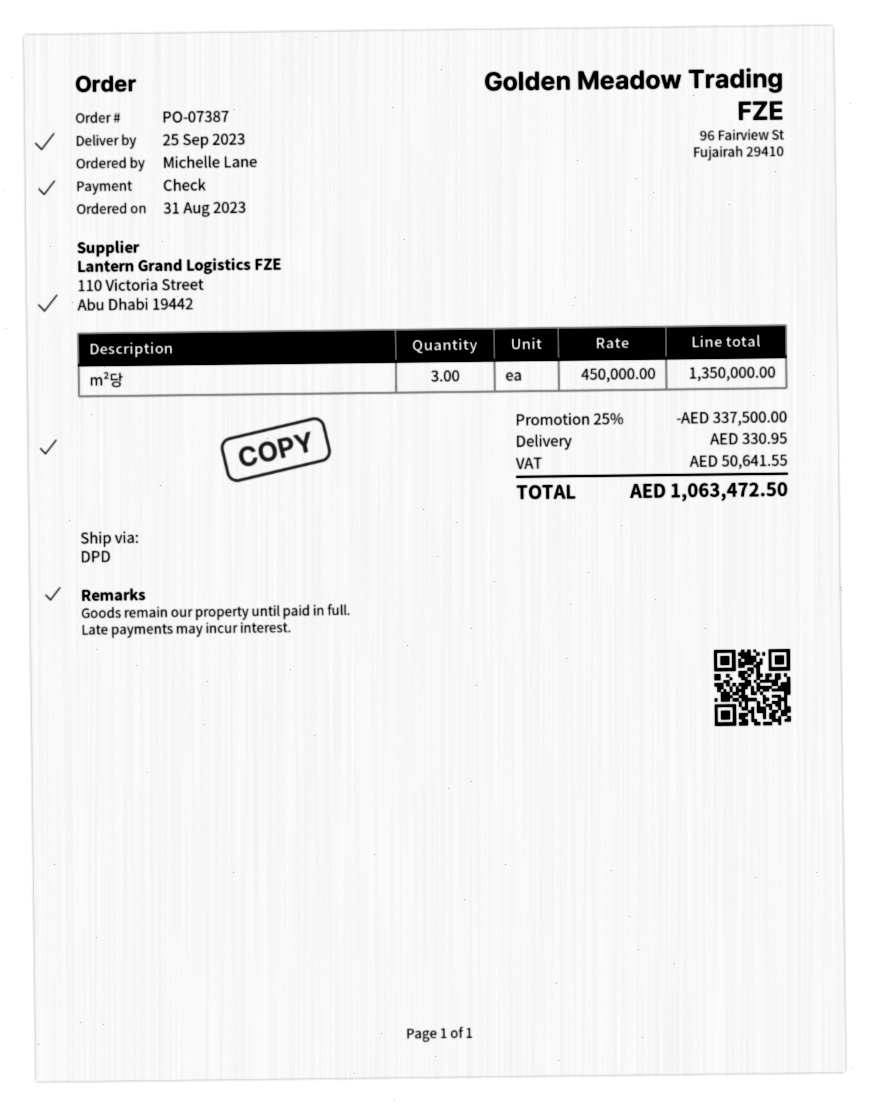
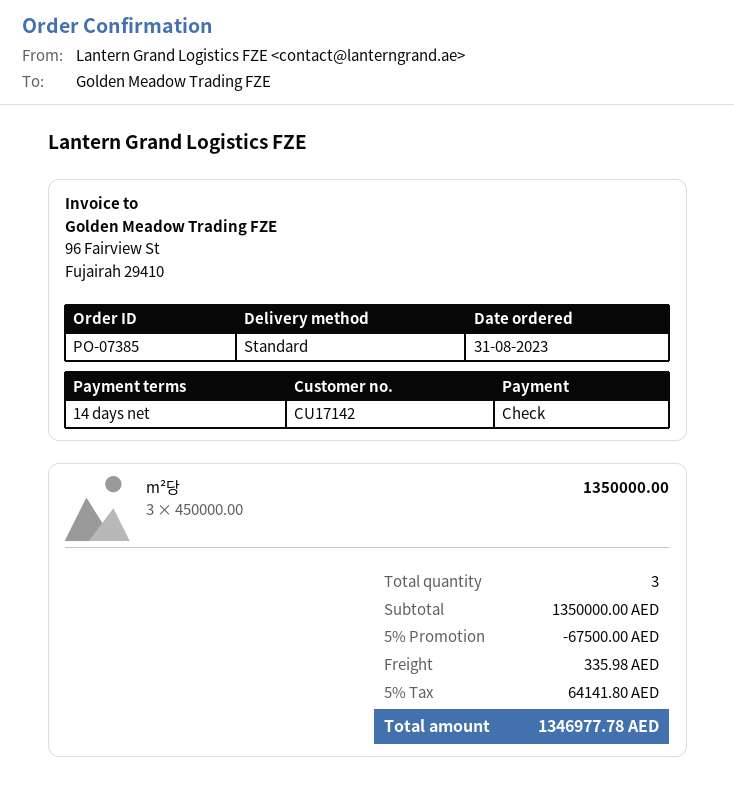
order number: PO-07387 -> PO-07385
shipping method: DPD -> standard
discount: 25% = 337500.00 -> 5% = 67500.00
shipping: 330.95 -> 335.98
tax: 50641.55 -> 64141.80
total: 1063472.50 -> 1346977.78

